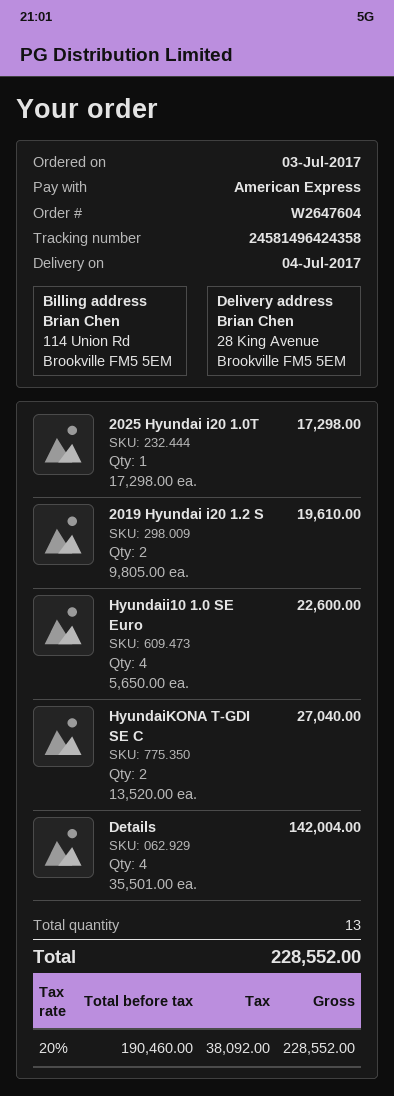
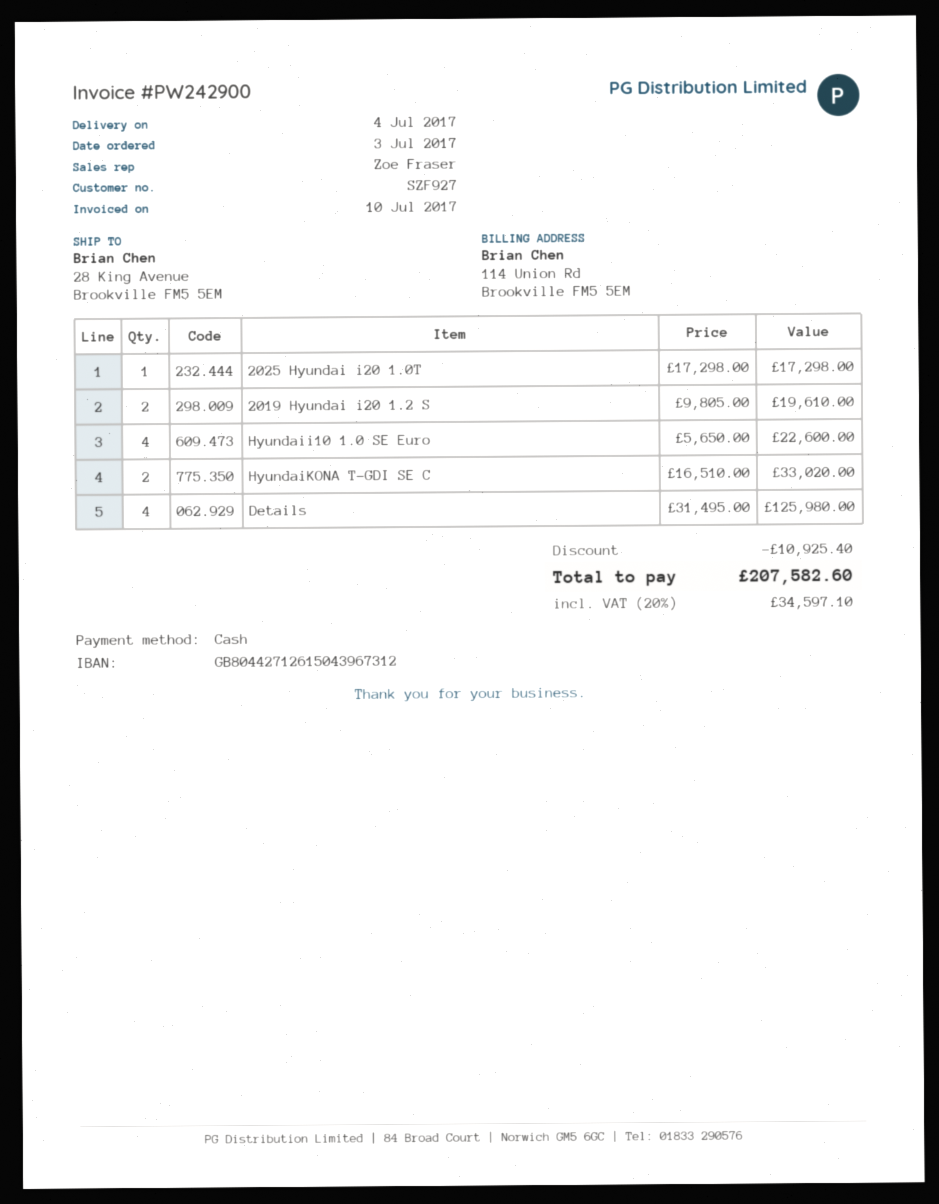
payment method: American Express -> cash
HyundaiKONA T-GDI SE C: 2 x 13520.00 = 27040.00 -> 2 x 16510.00 = 33020.00
Details: 4 x 35501.00 = 142004.00 -> 4 x 31495.00 = 125980.00
discount: none -> 10925.40
tax: 20% = 38092.00 -> 20% = 34597.10
total: 228552.00 -> 207582.60

